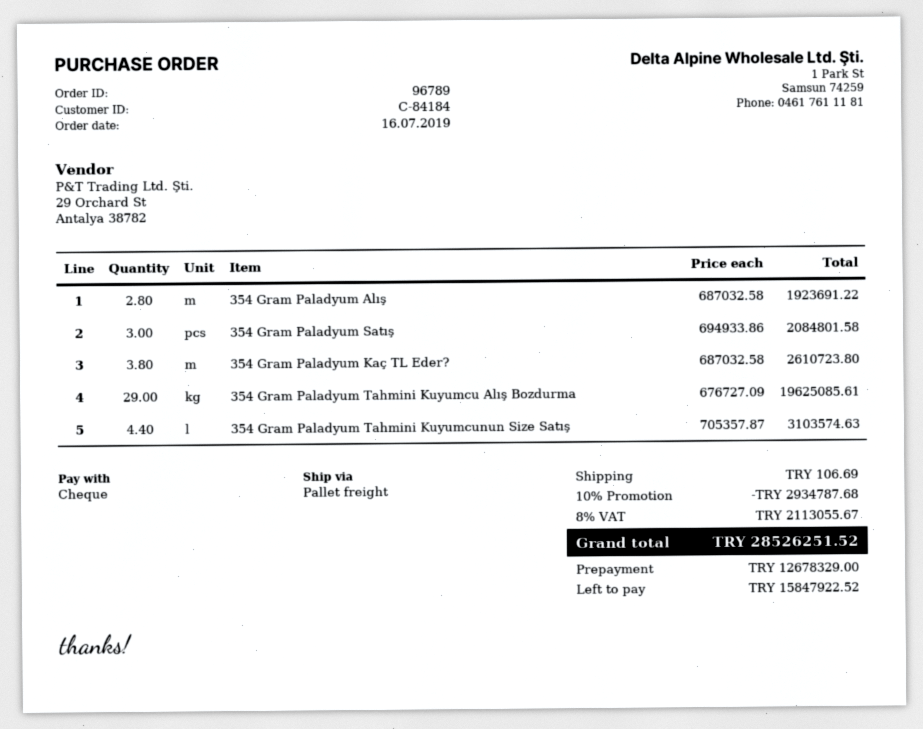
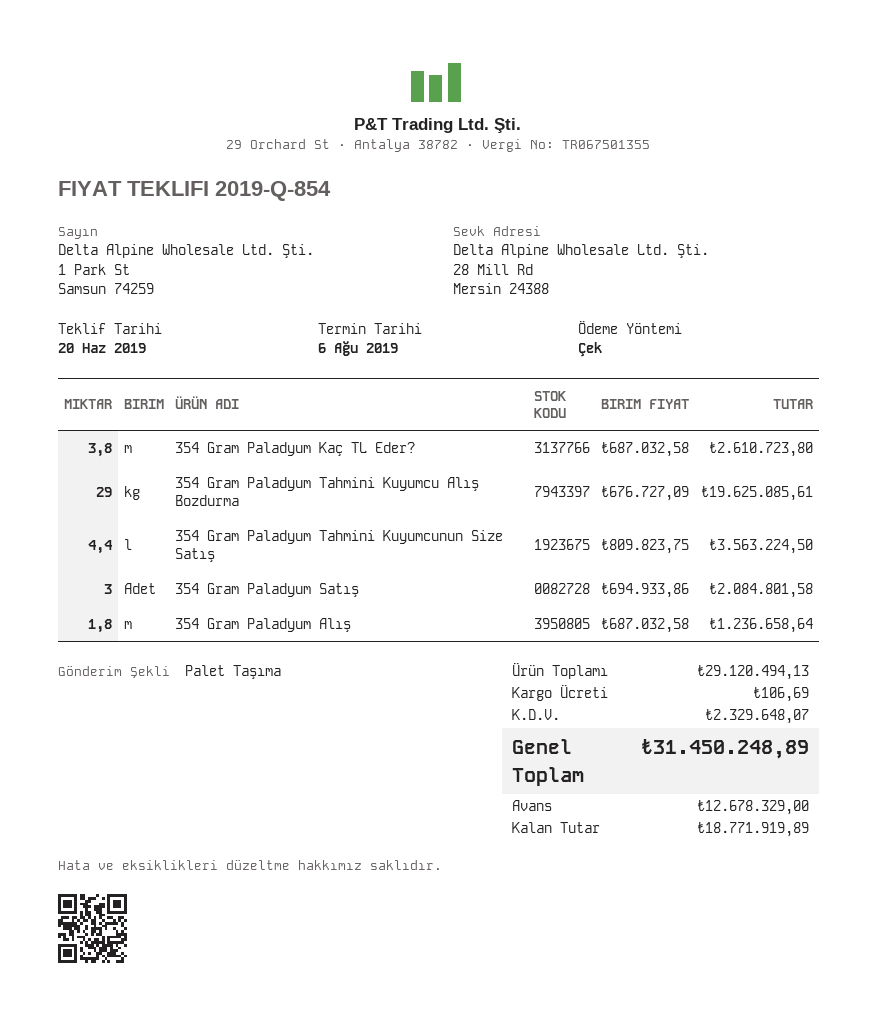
354 Gram Paladyum Alış: 2.8 x 687032.58 = 1923691.22 -> 1.8 x 687032.58 = 1236658.64
354 Gram Paladyum Tahmini Kuyumcunun Size Satış: 4.4 x 705357.87 = 3103574.63 -> 4.4 x 809823.75 = 3563224.50
discount: 10% = 2934787.68 -> none
tax: 2113055.67 -> 2329648.07
total: 28526251.52 -> 31450248.89
balance: 15847922.52 -> 18771919.89

